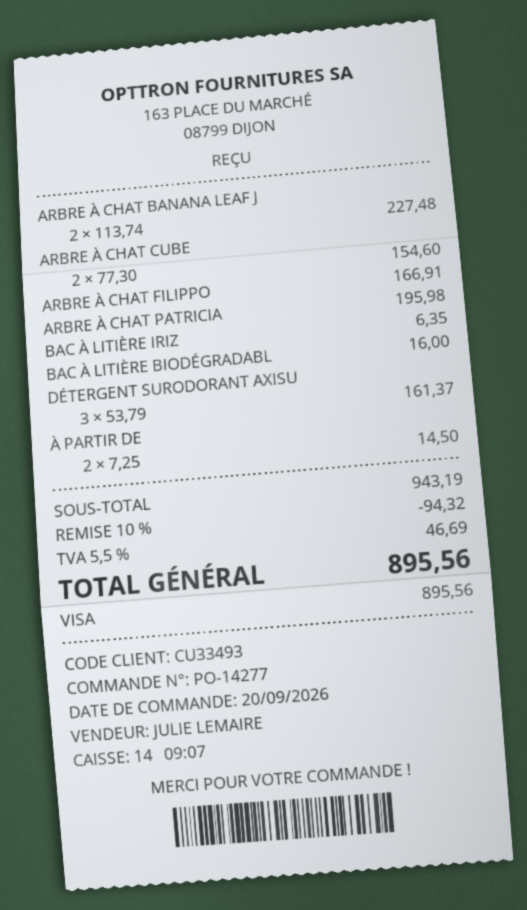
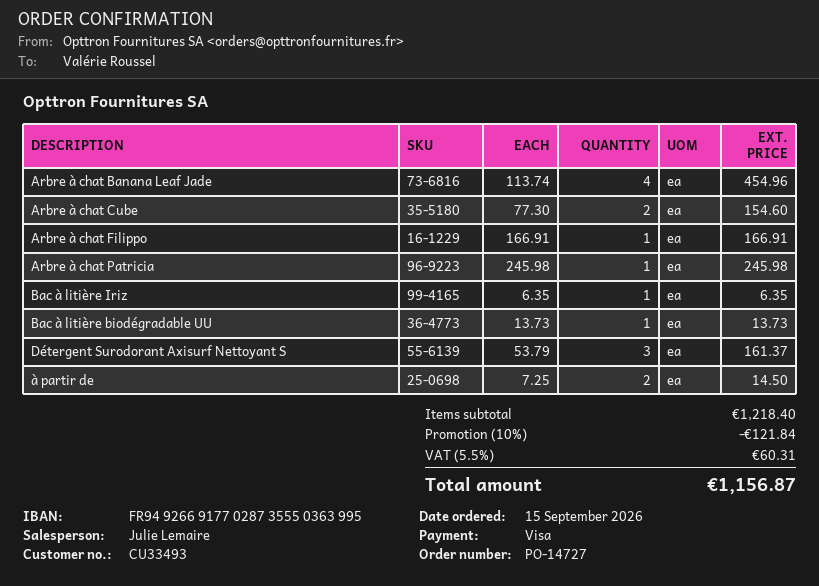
order number: PO-14277 -> PO-14727
order date: 2026-09-20 -> 2026-09-15
ARBRE À CHAT BANANA LEAF J: 2 x 113.74 = 227.48 -> 4 x 113.74 = 454.96
ARBRE À CHAT PATRICIA: 1 x 195.98 = 195.98 -> 1 x 245.98 = 245.98
BAC À LITIÈRE BIODÉGRADABL: 1 x 16.00 = 16.00 -> 1 x 13.73 = 13.73
subtotal: 943.19 -> 1218.40
discount: 10% = 94.32 -> 10% = 121.84
tax: 5.5% = 46.69 -> 5.5% = 60.31
total: 895.56 -> 1156.87

